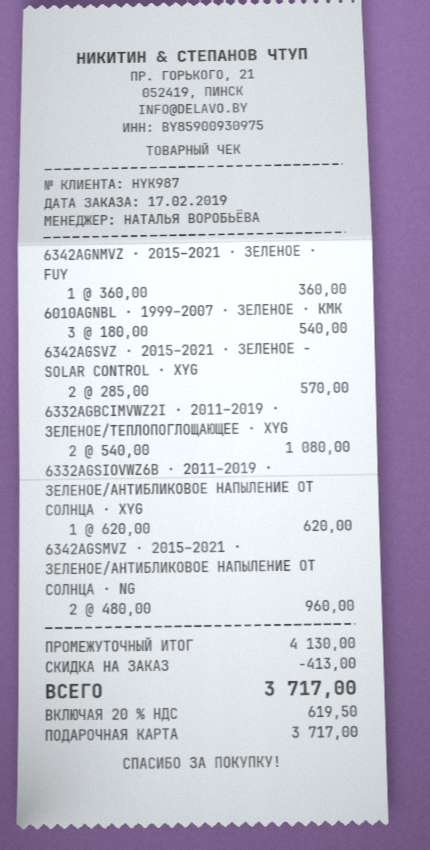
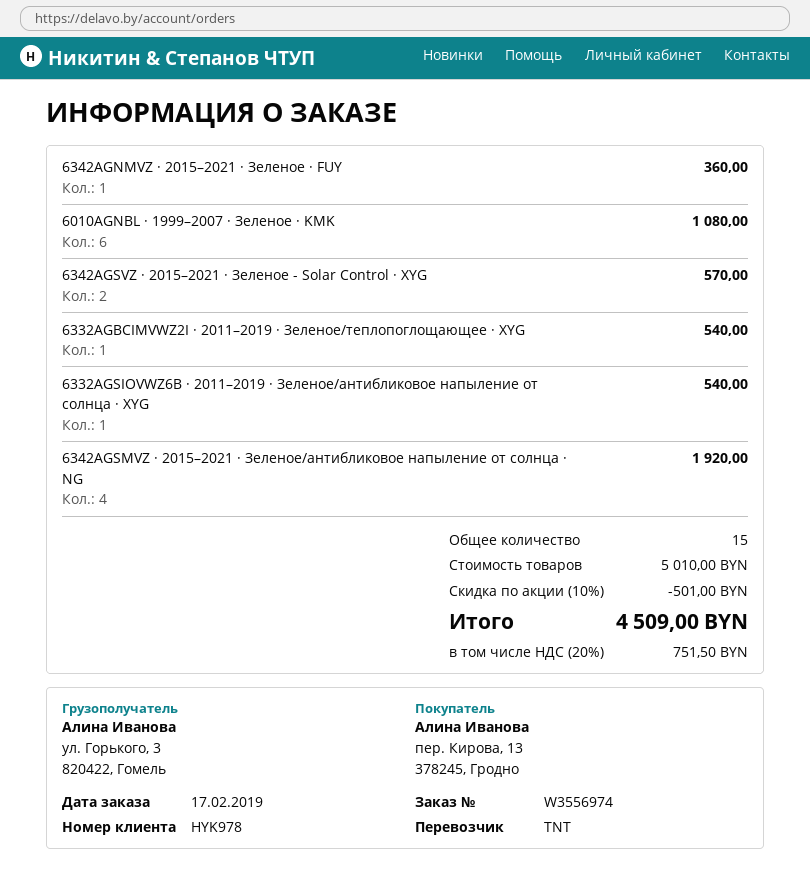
customer number: HYK987 -> HYK978
6010AGNBL · 1999–2007 · ЗЕЛЕНОЕ · KMK: 3 for 540.00 -> 6 for 1080.00
6332AGBCIMVWZ2I · 2011–2019 · ЗЕЛЕНОЕ/ТЕПЛОПОГЛОЩАЮЩЕЕ · XYG: 2 for 1080.00 -> 1 for 540.00
6332AGSIOVWZ6B · 2011–2019 · ЗЕЛЕНОЕ/АНТИБЛИКОВОЕ НАПЫЛЕНИЕ ОТ СОЛНЦА · XYG: 1 for 620.00 -> 1 for 540.00
6342AGSMVZ · 2015–2021 · ЗЕЛЕНОЕ/АНТИБЛИКОВОЕ НАПЫЛЕНИЕ ОТ СОЛНЦА · NG: 2 for 960.00 -> 4 for 1920.00
subtotal: 4130.00 -> 5010.00
discount: 413.00 -> 501.00
tax: 20% = 619.50 -> 20% = 751.50
total: 3717.00 -> 4509.00

